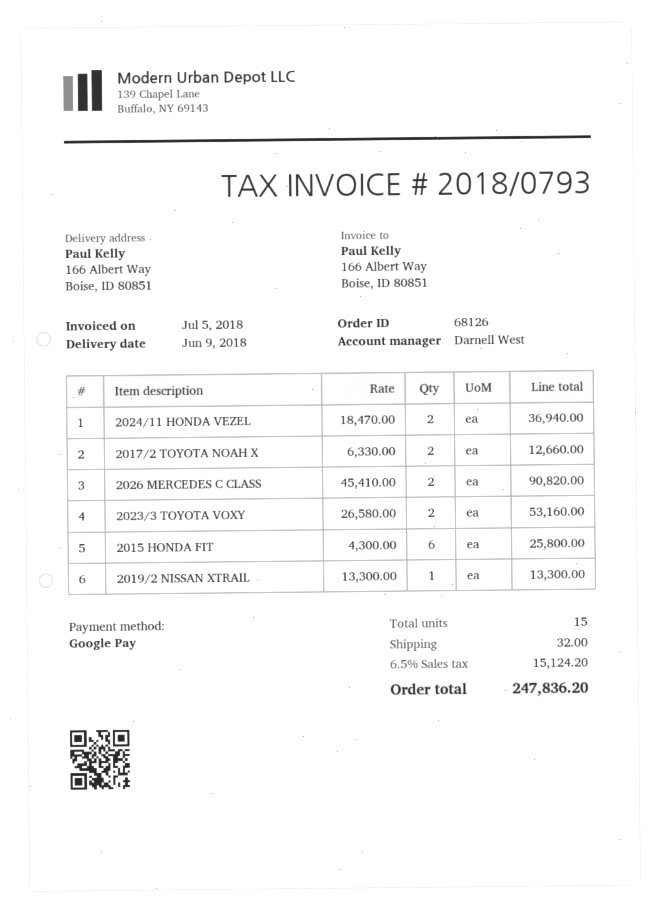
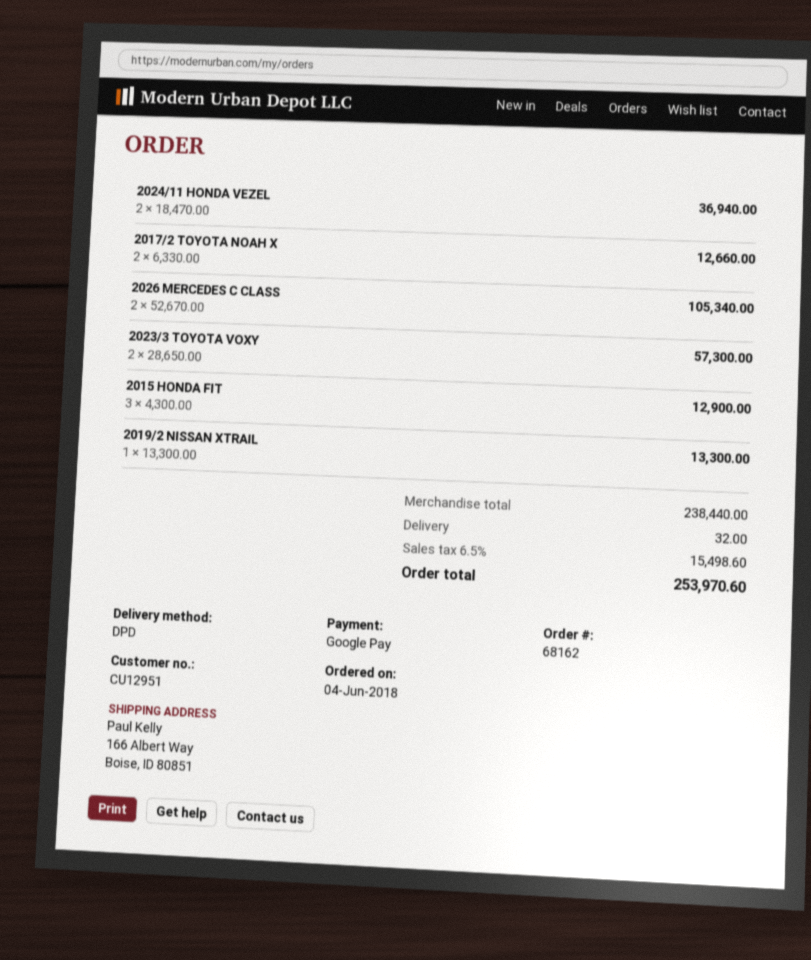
order number: 68126 -> 68162
2026 MERCEDES C CLASS: 2 x 45410.00 = 90820.00 -> 2 x 52670.00 = 105340.00
2023/3 TOYOTA VOXY: 2 x 26580.00 = 53160.00 -> 2 x 28650.00 = 57300.00
2015 HONDA FIT: 6 x 4300.00 = 25800.00 -> 3 x 4300.00 = 12900.00
tax: 6.5% = 15124.20 -> 6.5% = 15498.60
total: 247836.20 -> 253970.60

